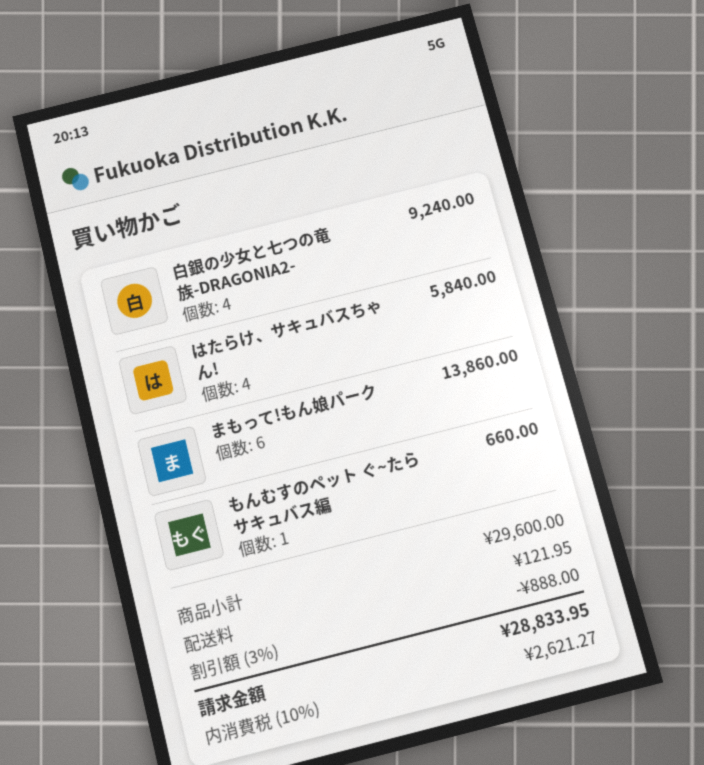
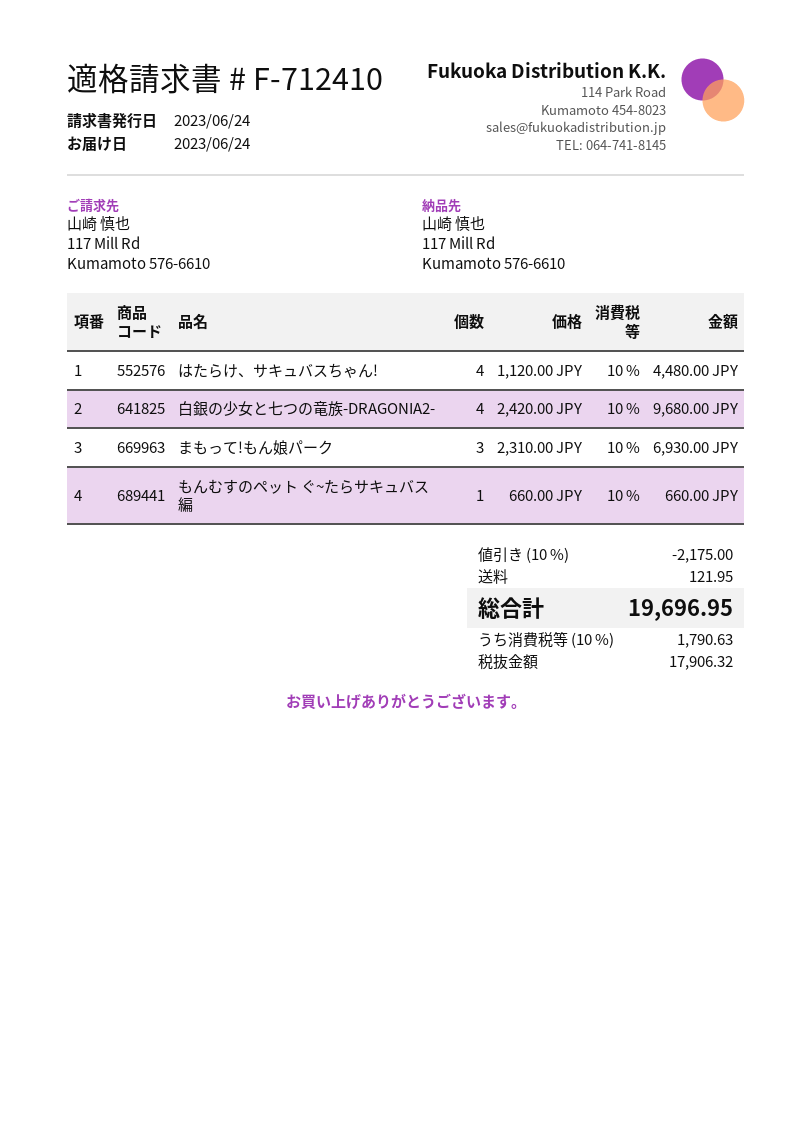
白銀の少女と七つの竜族-DRAGONIA2-: 4 for 9240.00 -> 4 for 9680.00
はたらけ、サキュバスちゃん!: 4 for 5840.00 -> 4 for 4480.00
まもって!もん娘パーク: 6 for 13860.00 -> 3 for 6930.00
discount: 3% = 888.00 -> 10% = 2175.00
tax: 10% = 2621.27 -> 10% = 1790.63
total: 28833.95 -> 19696.95

